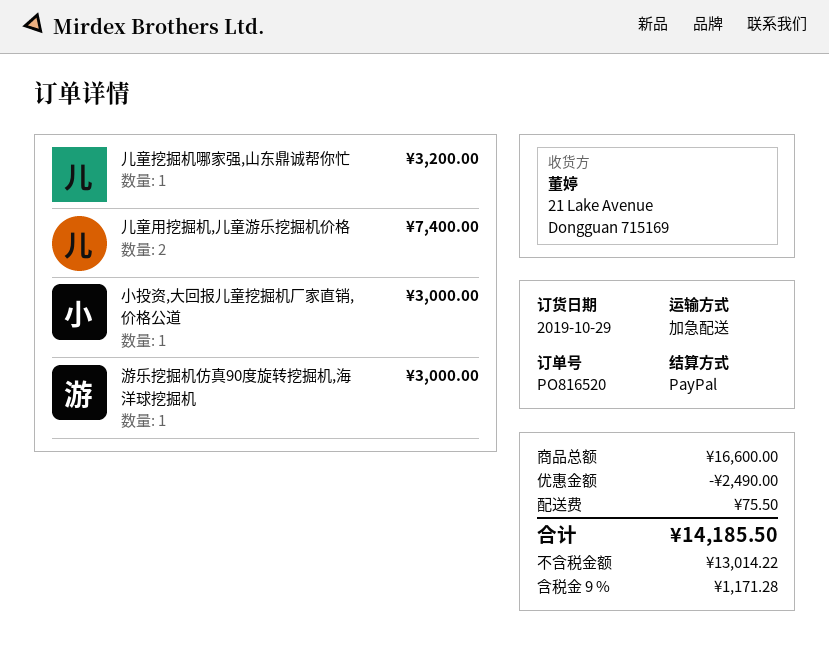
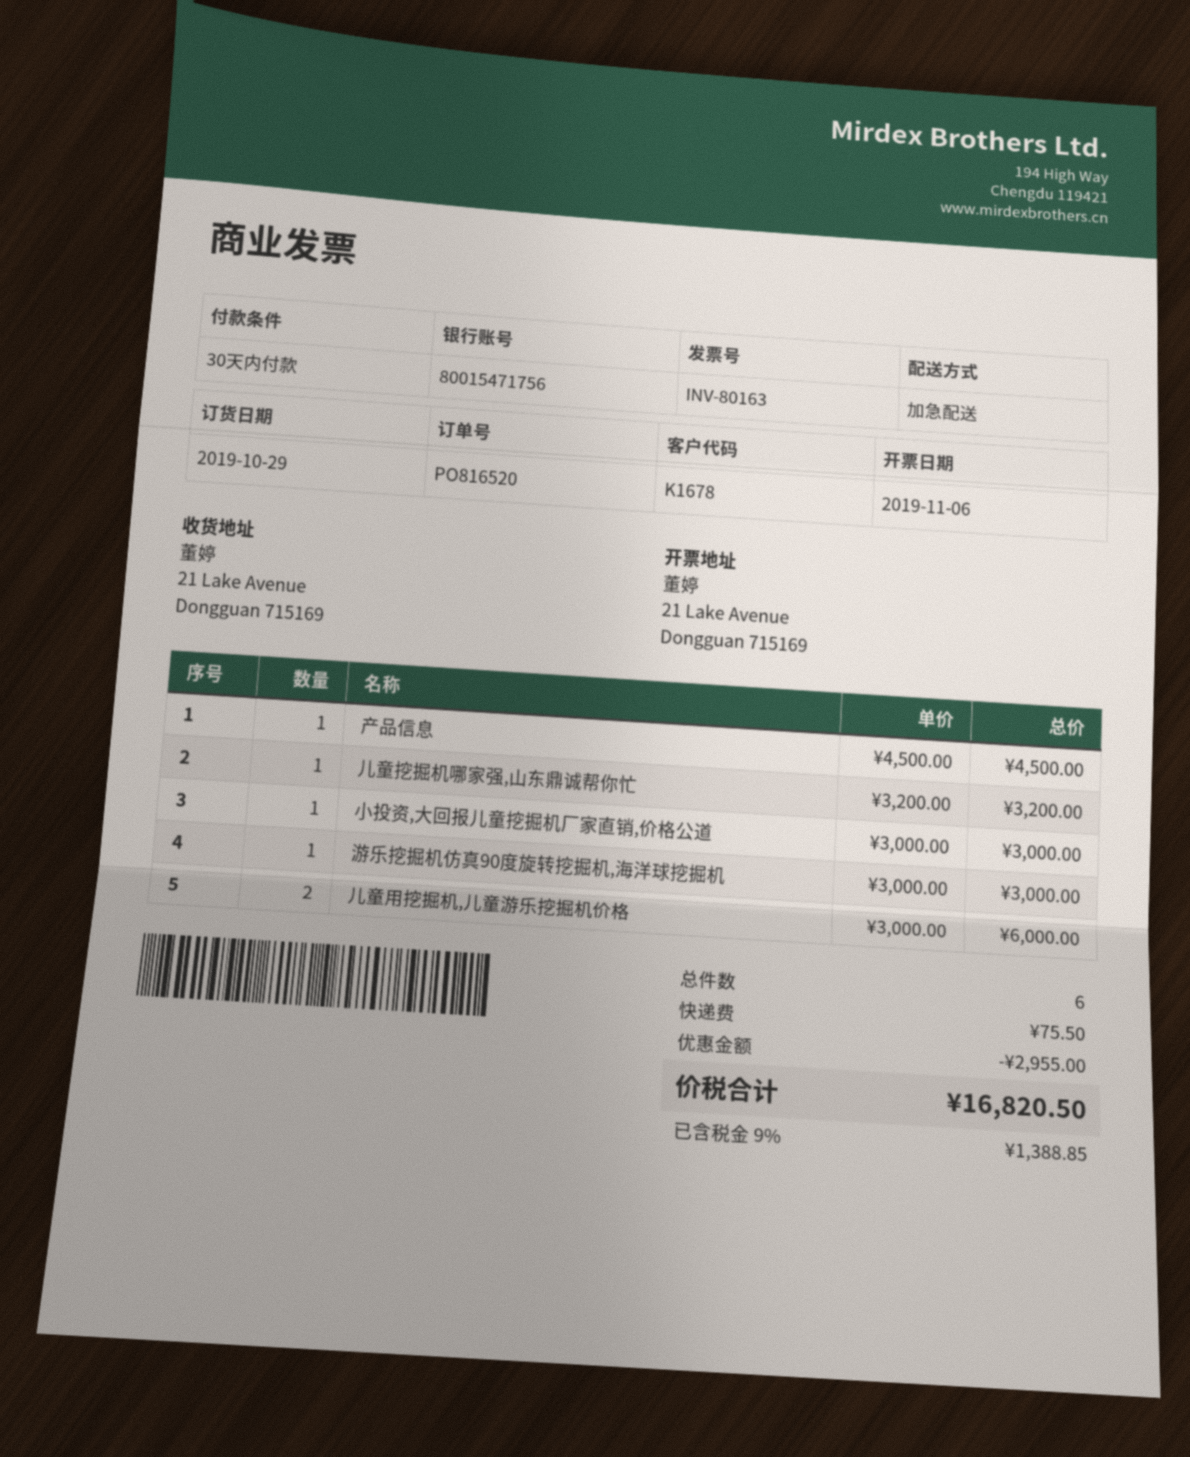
儿童用挖掘机,儿童游乐挖掘机价格: 2 for 7400.00 -> 2 for 6000.00
产品信息: none -> 1 for 4500.00
discount: 2490.00 -> 2955.00
tax: 9% = 1171.28 -> 9% = 1388.85
total: 14185.50 -> 16820.50

